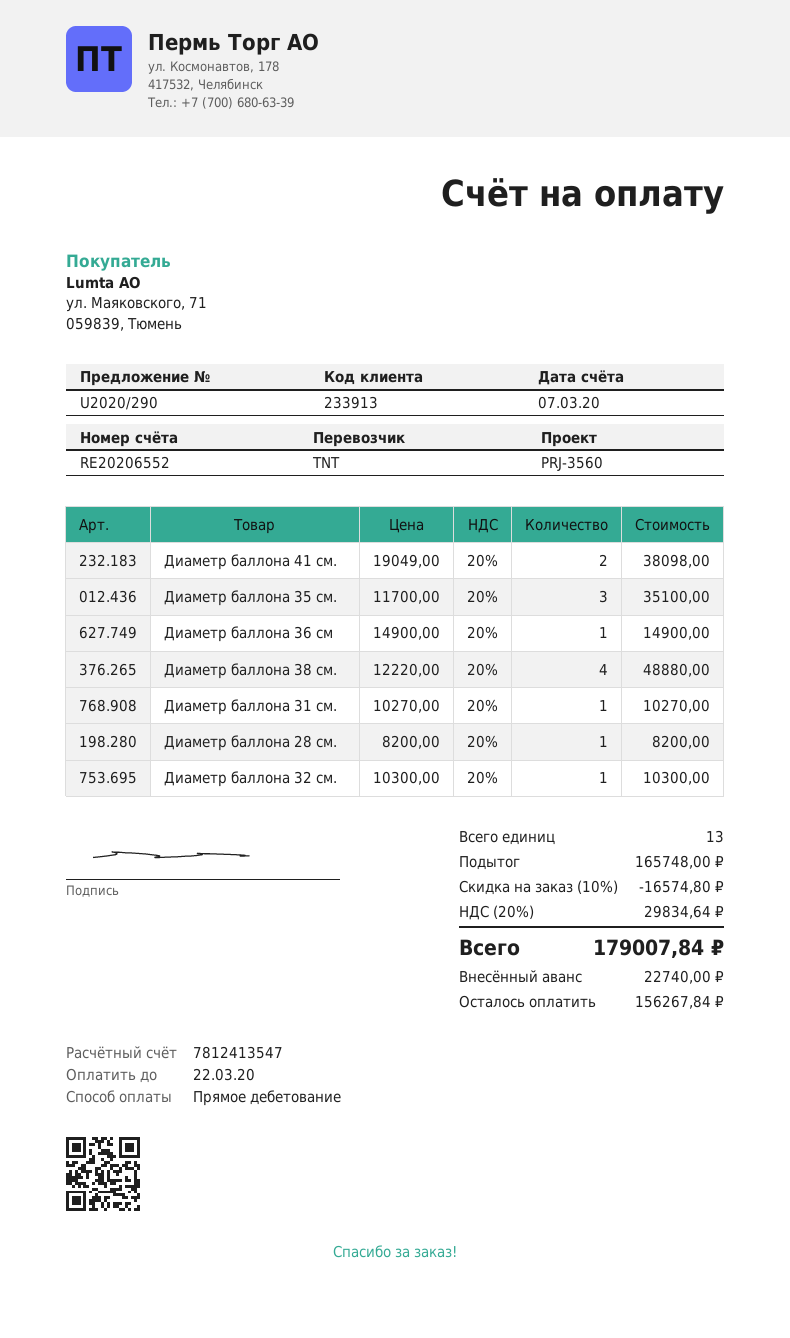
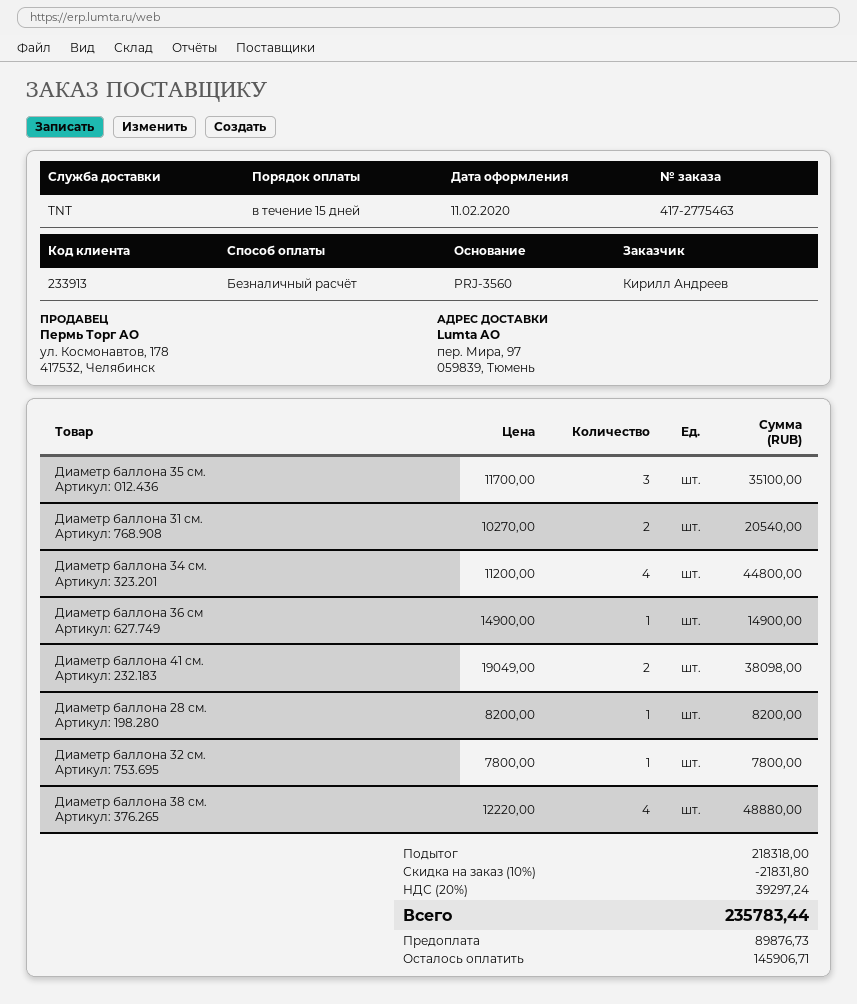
payment method: direct debit -> bank transfer
Диаметр баллона 31 см.: 1 x 10270.00 = 10270.00 -> 2 x 10270.00 = 20540.00
Диаметр баллона 32 см.: 1 x 10300.00 = 10300.00 -> 1 x 7800.00 = 7800.00
Диаметр баллона 34 см.: none -> 4 x 11200.00 = 44800.00
subtotal: 165748.00 -> 218318.00
discount: 10% = 16574.80 -> 10% = 21831.80
tax: 20% = 29834.64 -> 20% = 39297.24
total: 179007.84 -> 235783.44
deposit: 22740.00 -> 89876.73
balance: 156267.84 -> 145906.71

